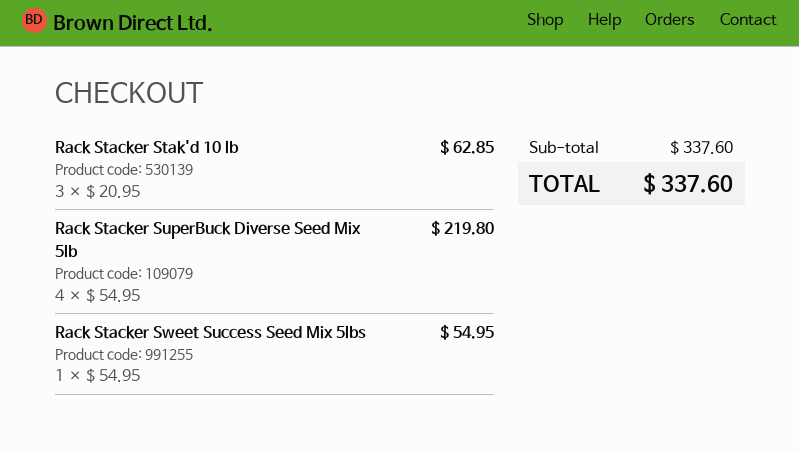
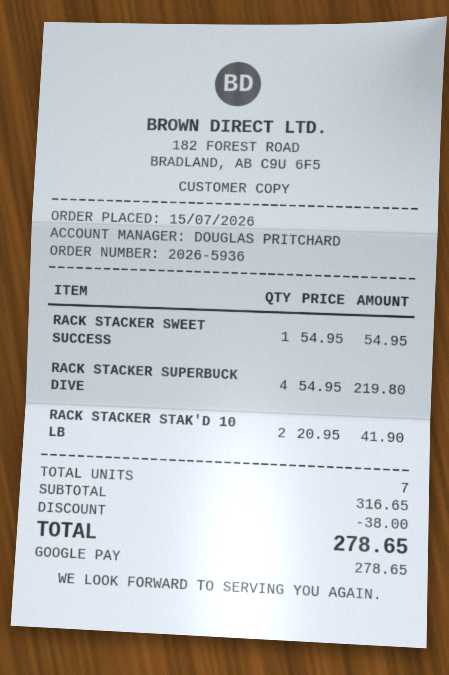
Rack Stacker Stak'd 10 lb: 3 x 20.95 = 62.85 -> 2 x 20.95 = 41.90
subtotal: 337.60 -> 316.65
discount: none -> 38.00
total: 337.60 -> 278.65

